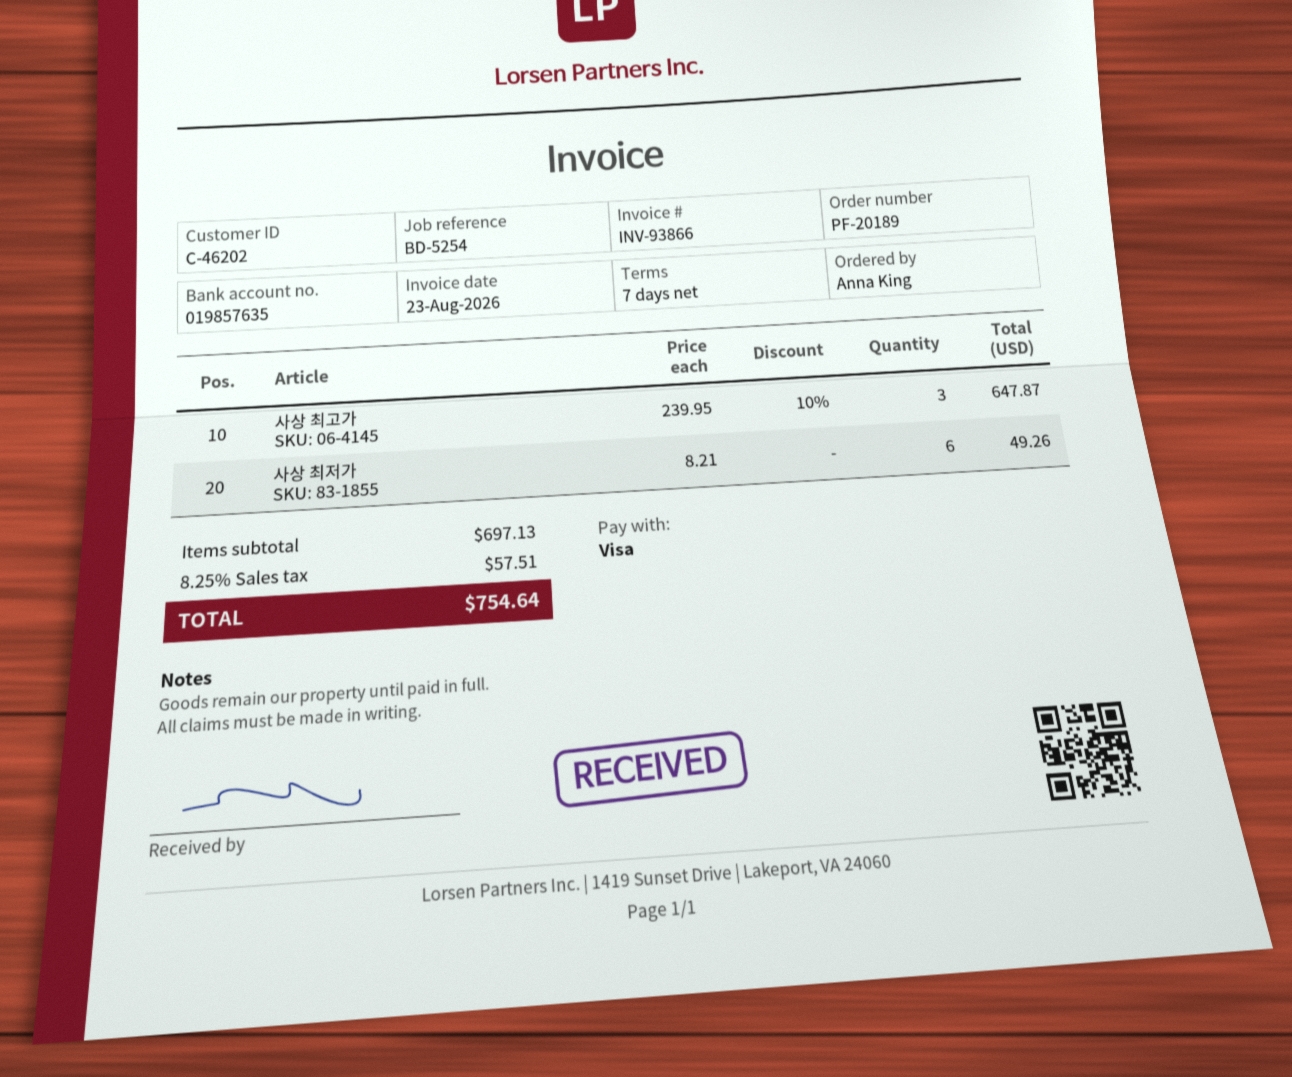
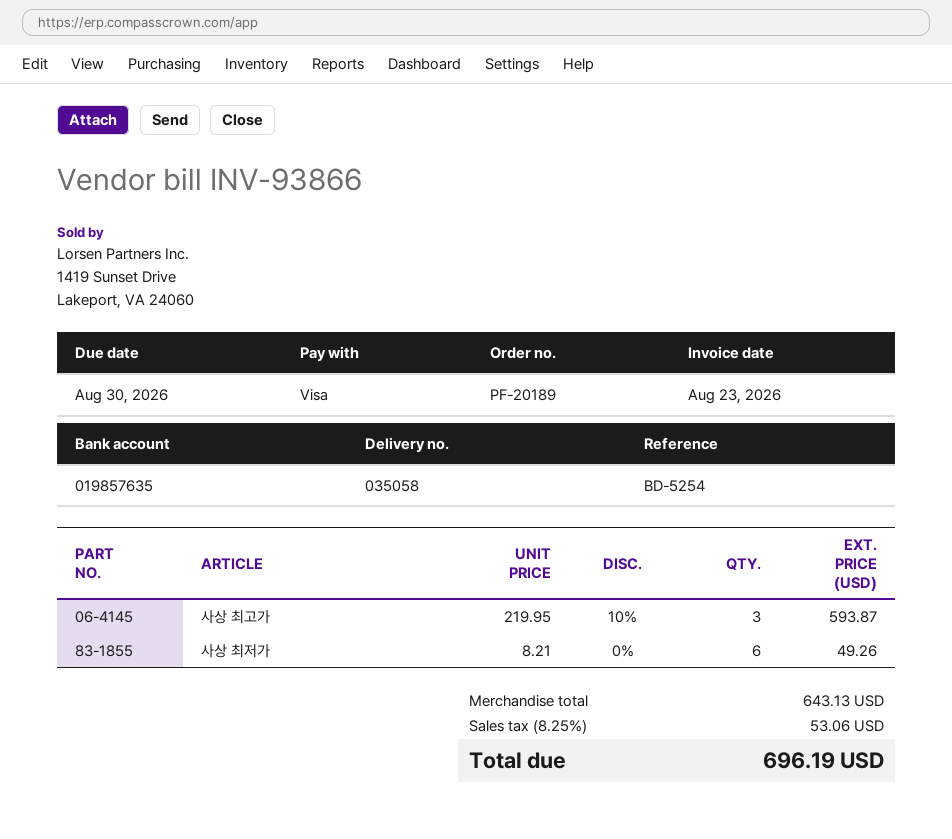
사상 최고가: 3 x 239.95 - 10% = 647.87 -> 3 x 219.95 - 10% = 593.87
subtotal: 697.13 -> 643.13
tax: 8.25% = 57.51 -> 8.25% = 53.06
total: 754.64 -> 696.19

